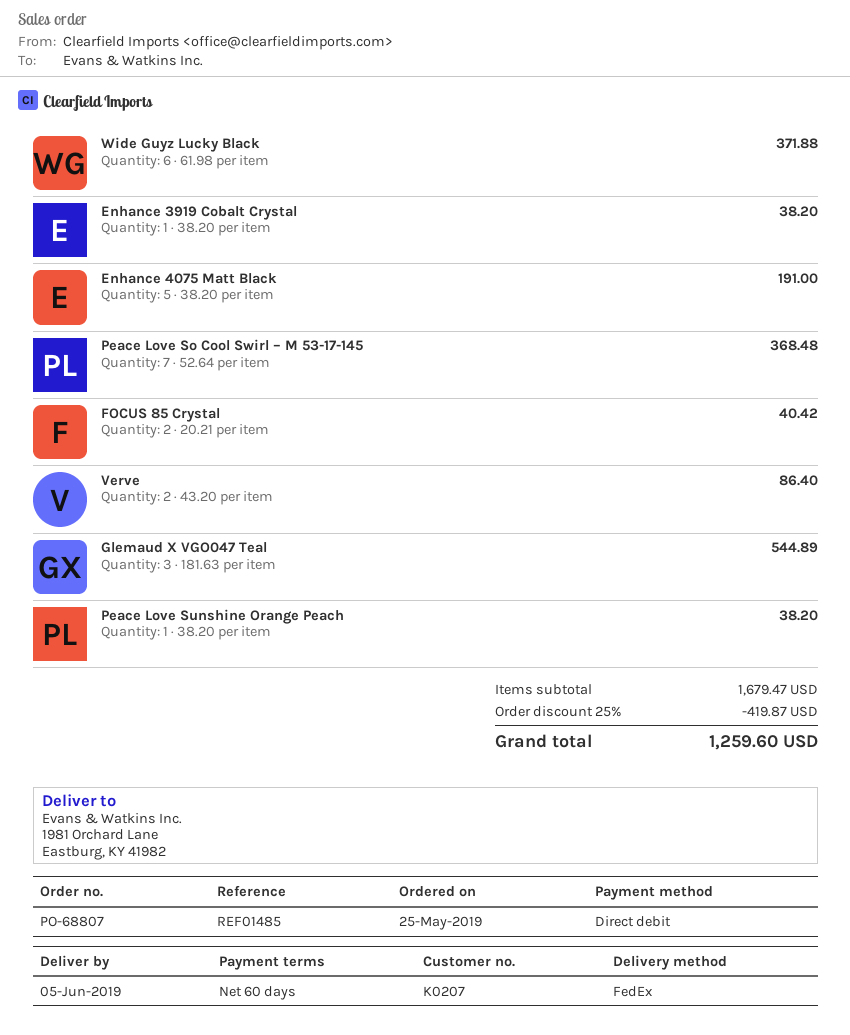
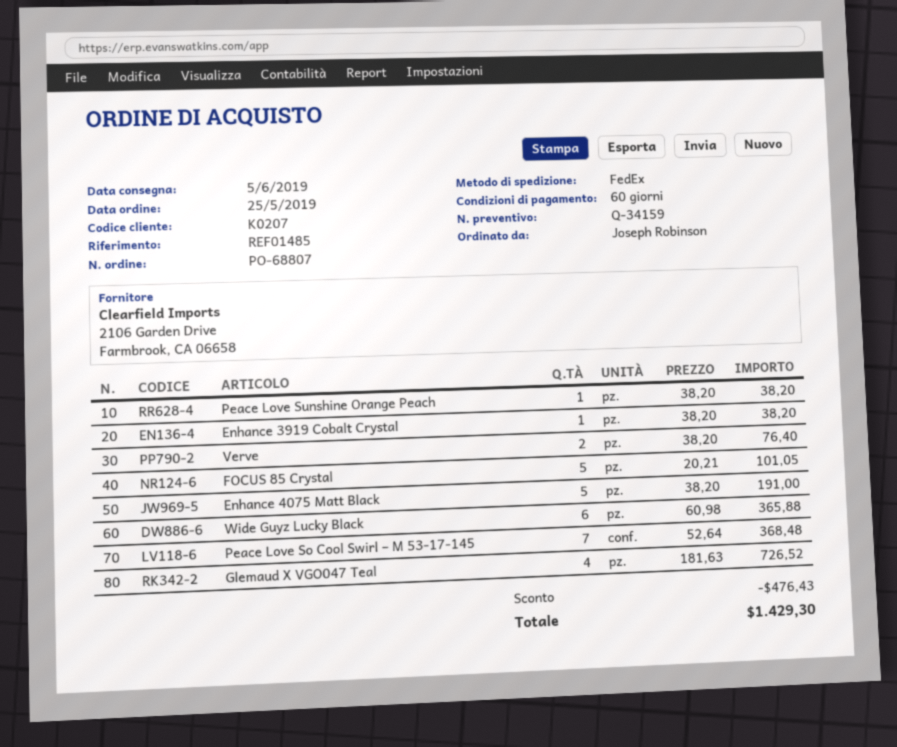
Wide Guyz Lucky Black: 6 x 61.98 = 371.88 -> 6 x 60.98 = 365.88
FOCUS 85 Crystal: 2 x 20.21 = 40.42 -> 5 x 20.21 = 101.05
Verve: 2 x 43.20 = 86.40 -> 2 x 38.20 = 76.40
Glemaud X VGO047 Teal: 3 x 181.63 = 544.89 -> 4 x 181.63 = 726.52
discount: 419.87 -> 476.43
total: 1259.60 -> 1429.30

